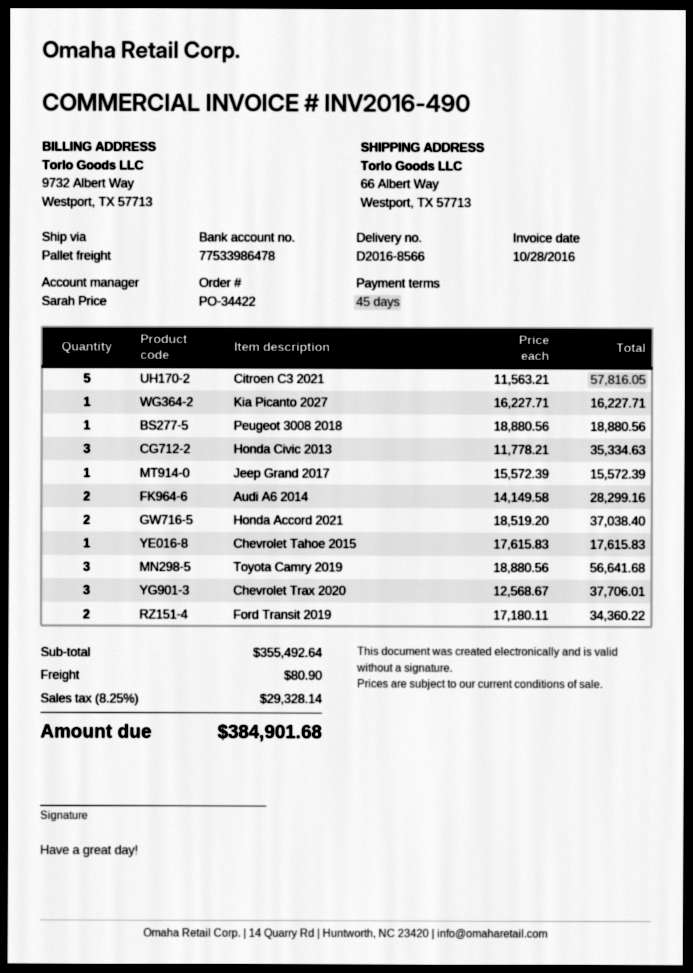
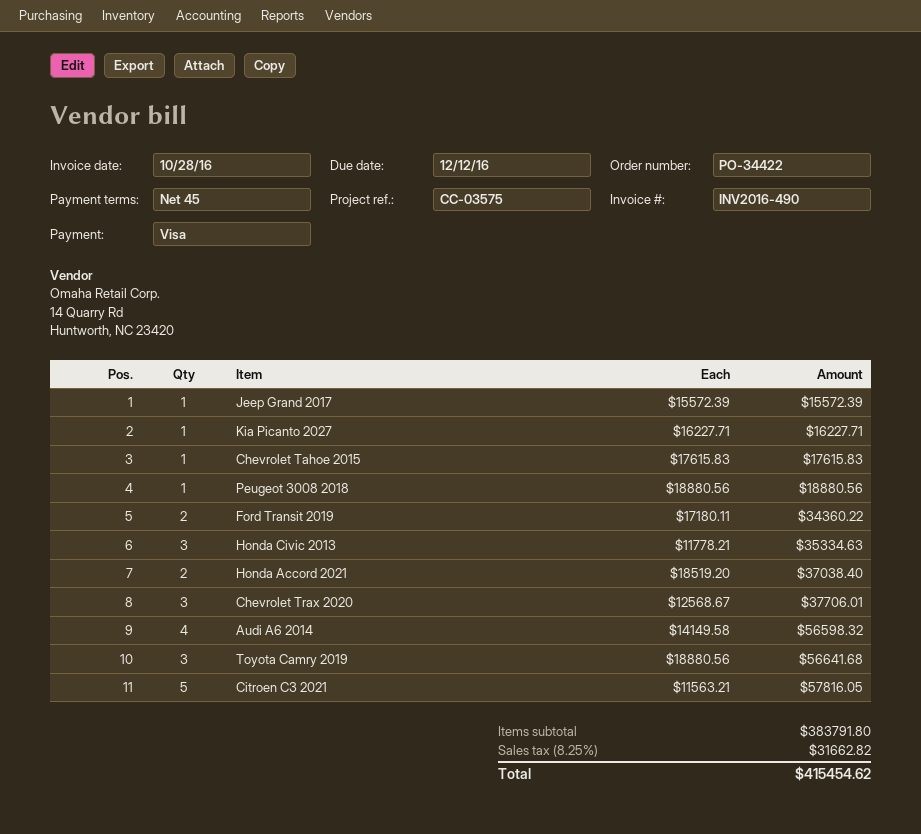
Audi A6 2014: 2 x 14149.58 = 28299.16 -> 4 x 14149.58 = 56598.32
subtotal: 355492.64 -> 383791.80
shipping: 80.90 -> none
tax: 8.25% = 29328.14 -> 8.25% = 31662.82
total: 384901.68 -> 415454.62

